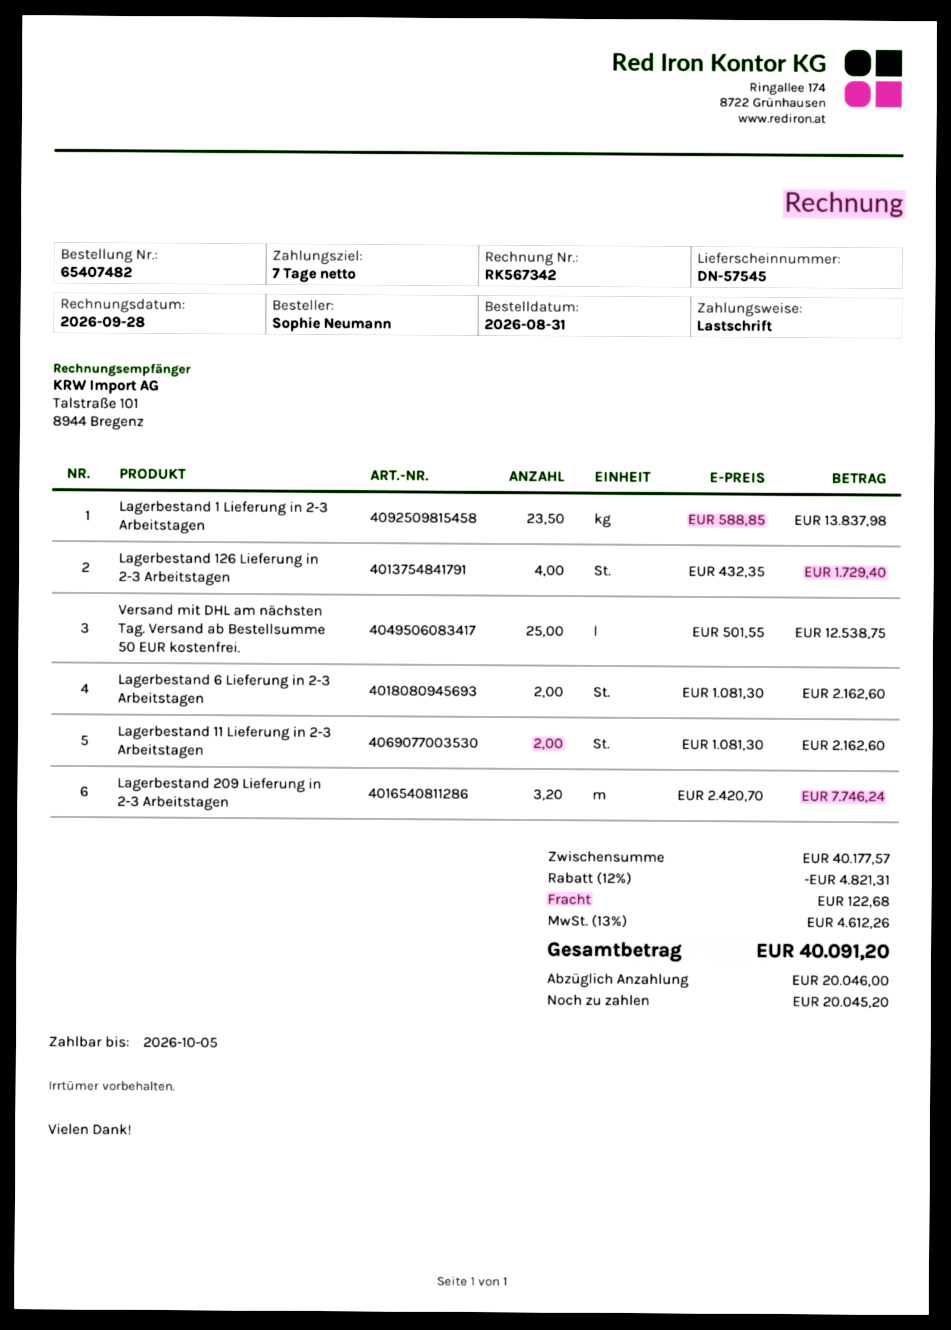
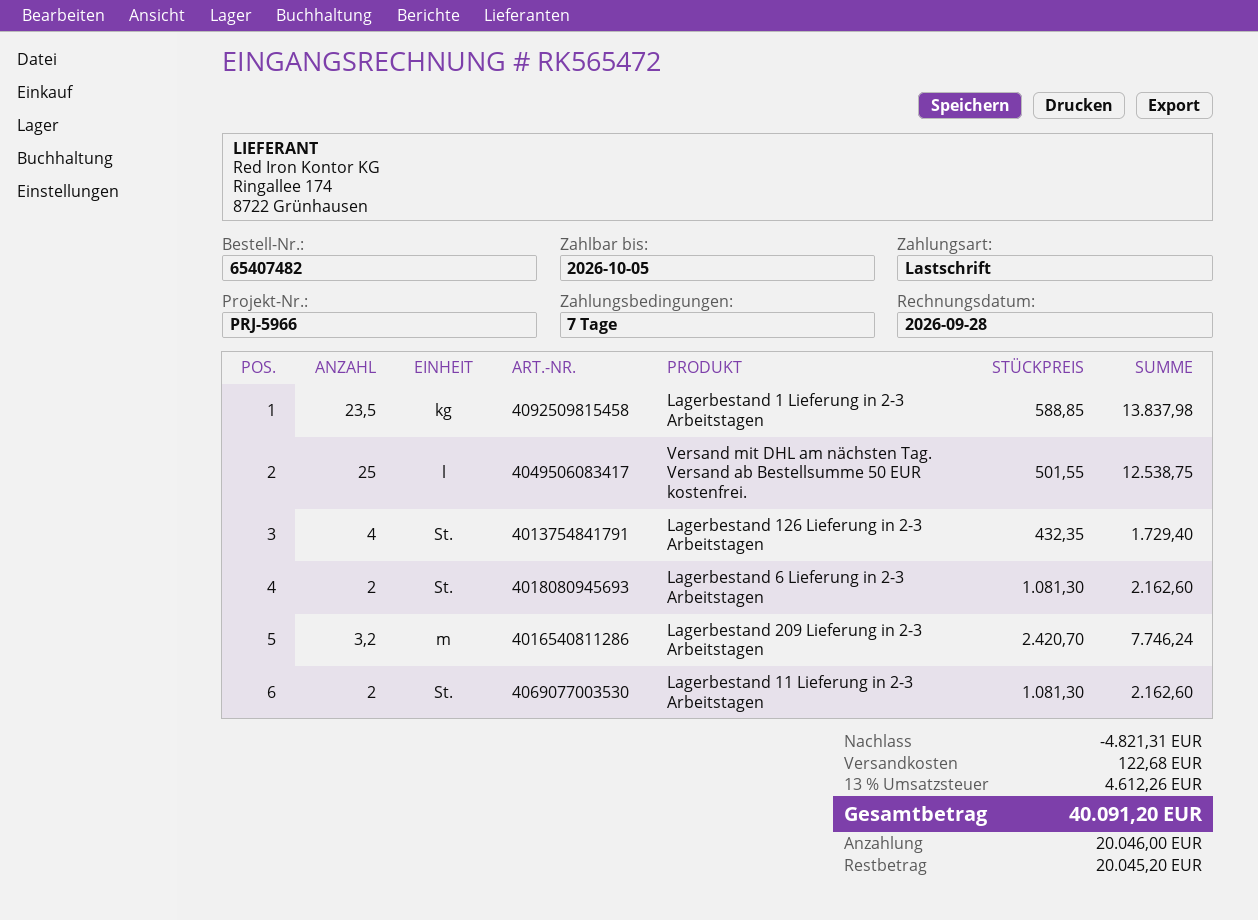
invoice number: RK567342 -> RK565472

